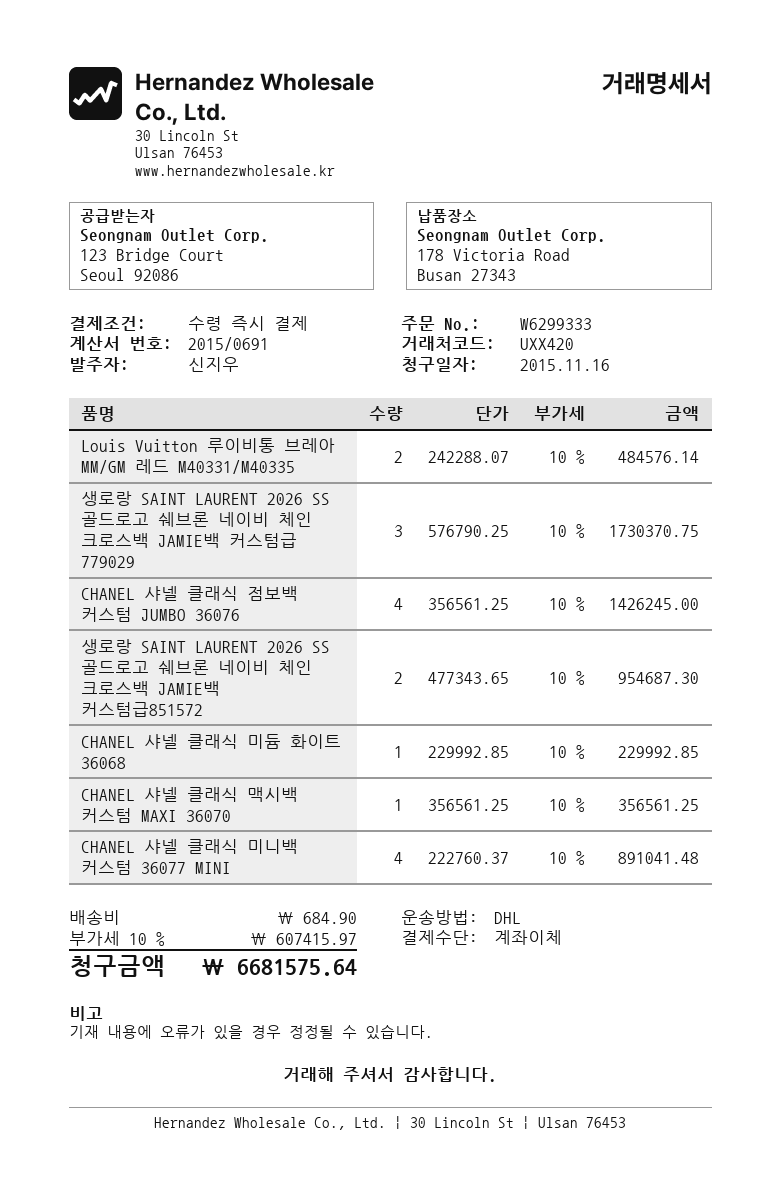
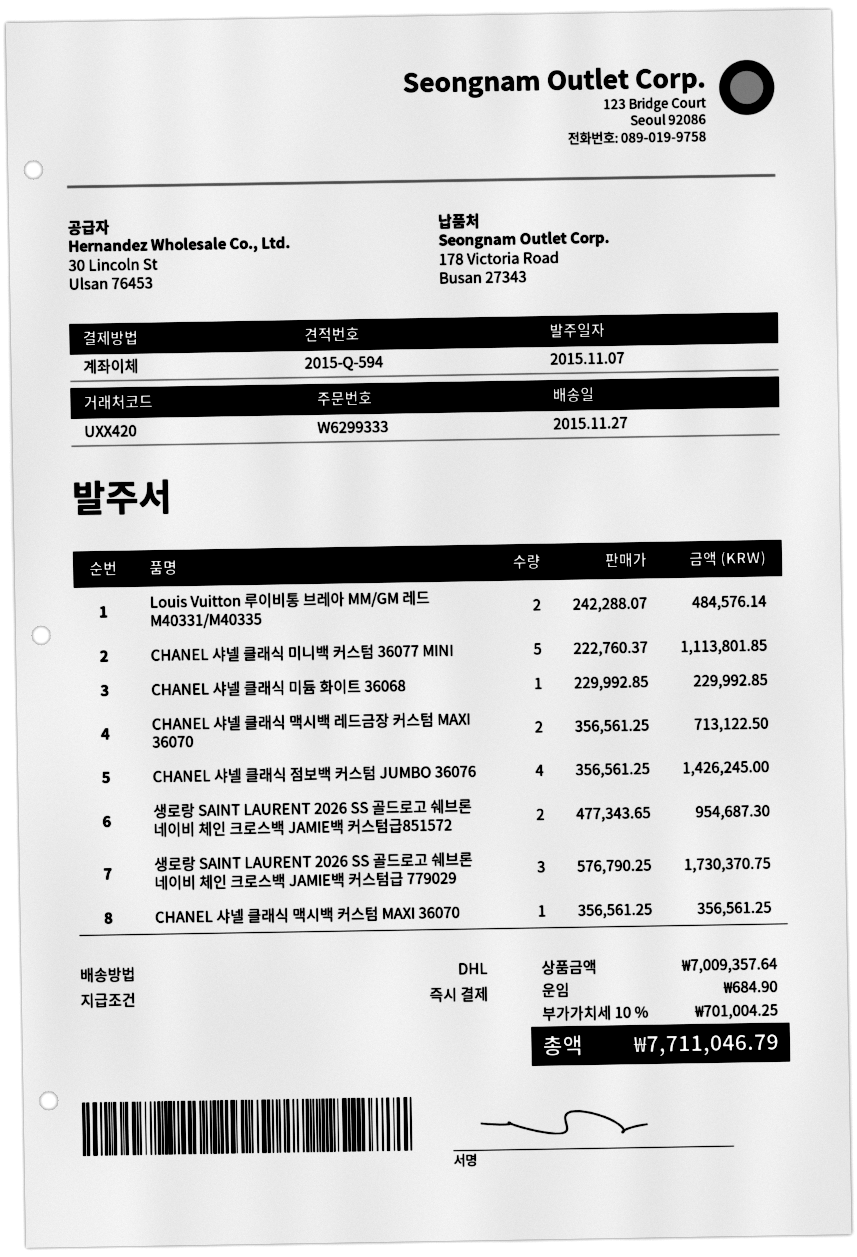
CHANEL 샤넬 클래식 미니백 커스텀 36077 MINI: 4 x 222760.37 = 891041.48 -> 5 x 222760.37 = 1113801.85
CHANEL 샤넬 클래식 맥시백 레드금장 커스텀 MAXI 36070: none -> 2 x 356561.25 = 713122.50
tax: 10% = 607415.97 -> 10% = 701004.25
total: 6681575.64 -> 7711046.79

